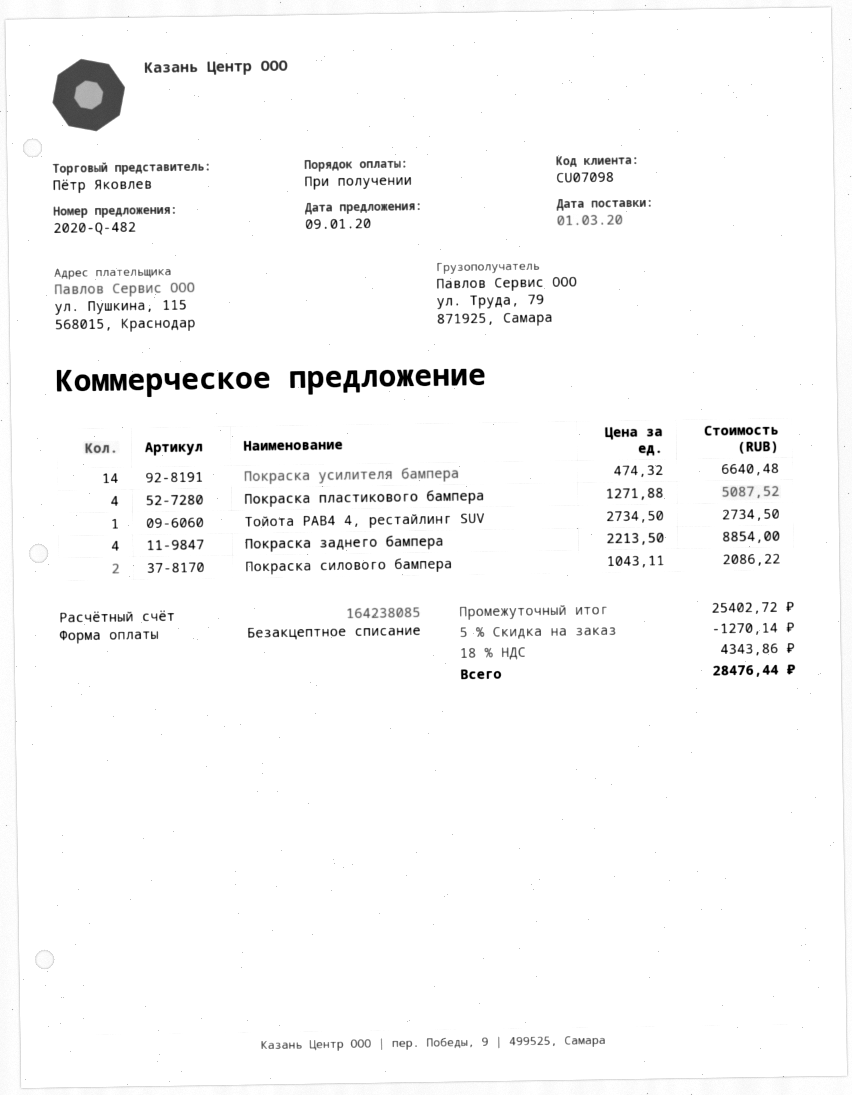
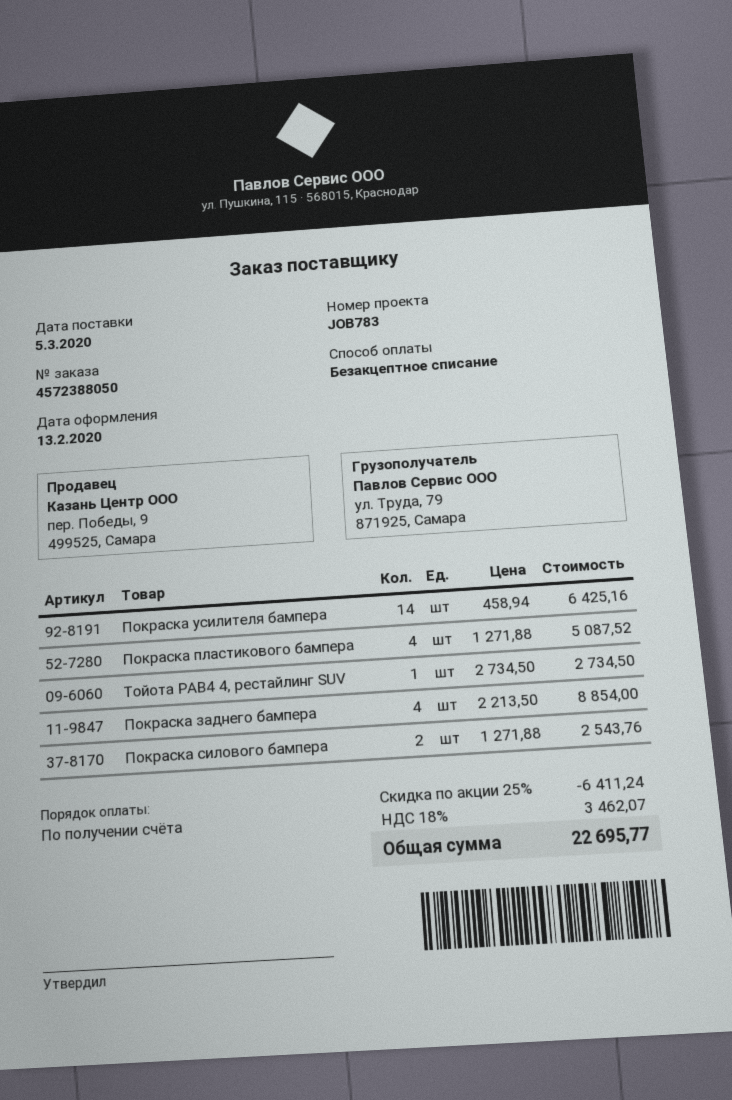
delivery date: 2020-03-01 -> 2020-03-05
Покраска усилителя бампера: 14 x 474.32 = 6640.48 -> 14 x 458.94 = 6425.16
Покраска силового бампера: 2 x 1043.11 = 2086.22 -> 2 x 1271.88 = 2543.76
discount: 5% = 1270.14 -> 25% = 6411.24
tax: 18% = 4343.86 -> 18% = 3462.07
total: 28476.44 -> 22695.77

